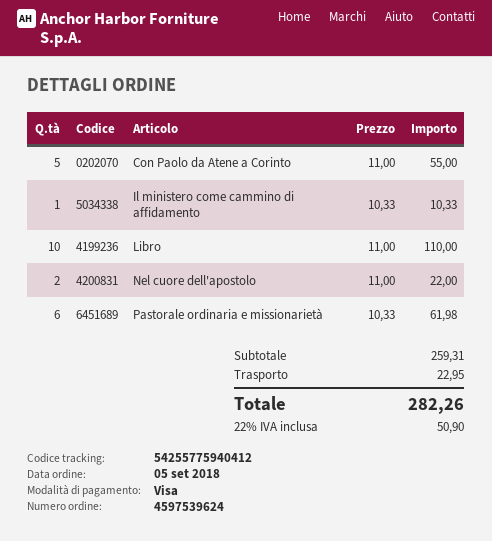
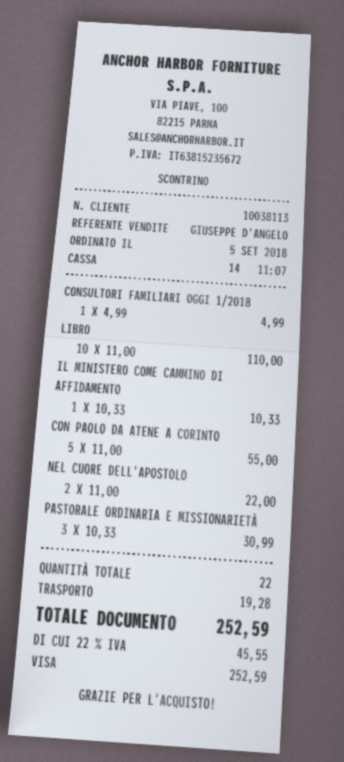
Pastorale ordinaria e missionarietà: 6 x 10.33 = 61.98 -> 3 x 10.33 = 30.99
CONSULTORI FAMILIARI OGGI 1/2018: none -> 1 x 4.99 = 4.99
shipping: 22.95 -> 19.28
tax: 22% = 50.90 -> 22% = 45.55
total: 282.26 -> 252.59

